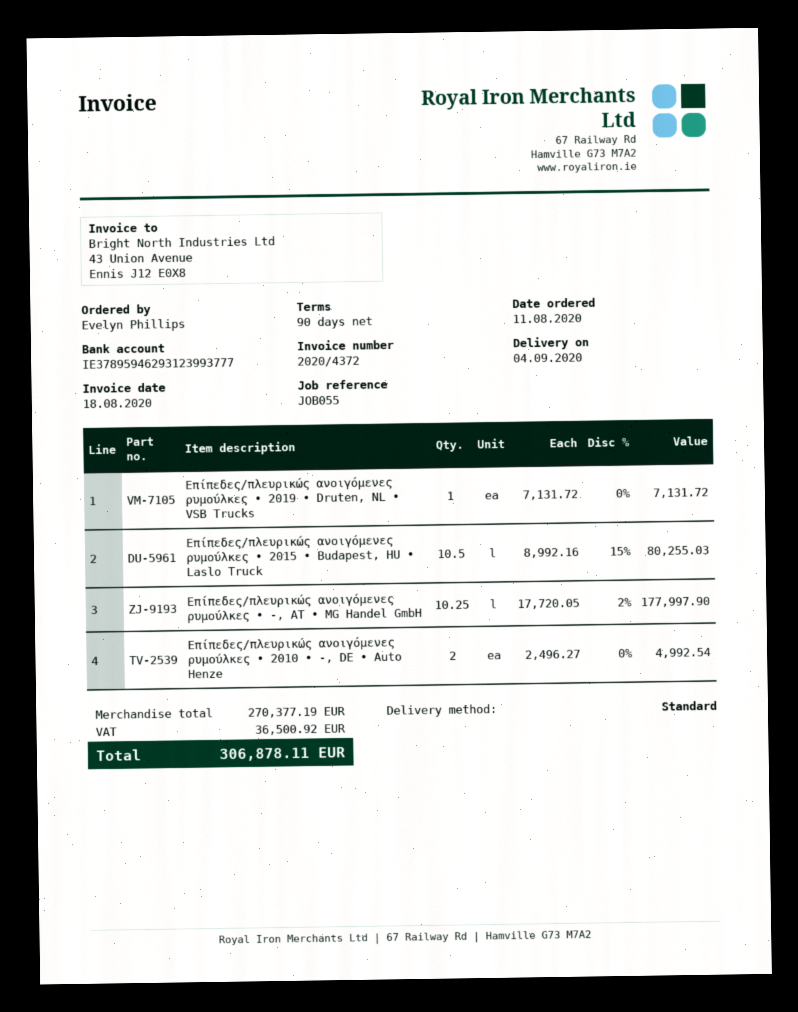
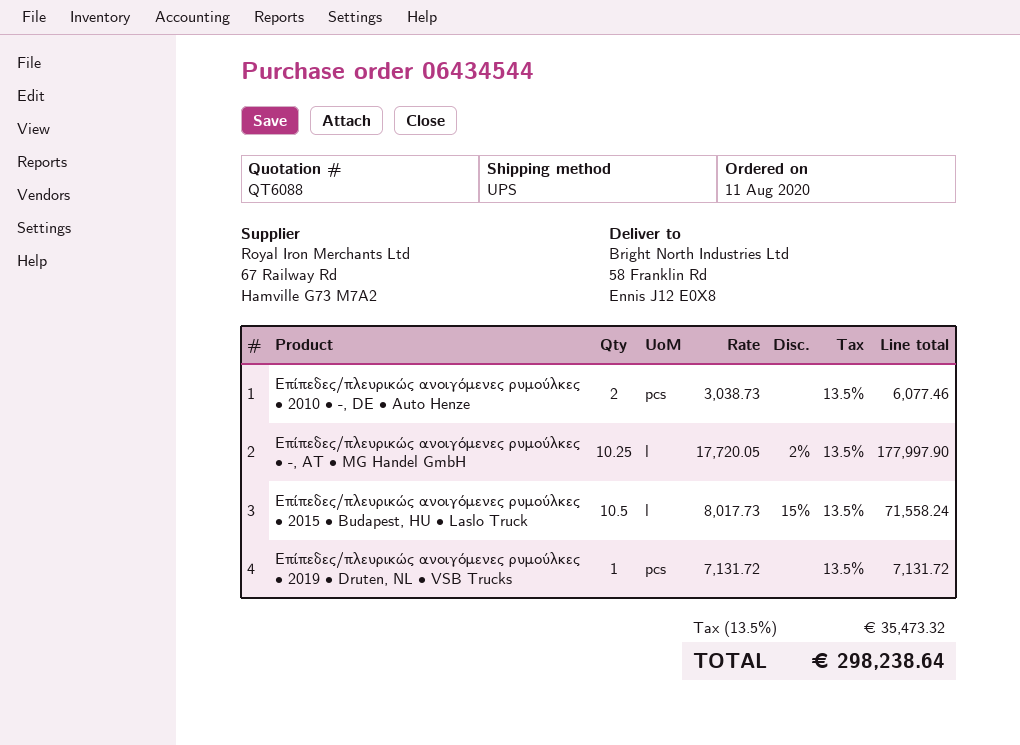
shipping method: standard -> UPS
Επίπεδες/πλευρικώς ανοιγόμενες ρυμούλκες • 2015 • Budapest, HU • Laslo Truck: 10.5 x 8992.16 - 15% = 80255.03 -> 10.5 x 8017.73 - 15% = 71558.24
Επίπεδες/πλευρικώς ανοιγόμενες ρυμούλκες • 2010 • -, DE • Auto Henze: 2 x 2496.27 = 4992.54 -> 2 x 3038.73 = 6077.46
tax: 36500.92 -> 35473.32
total: 306878.11 -> 298238.64

